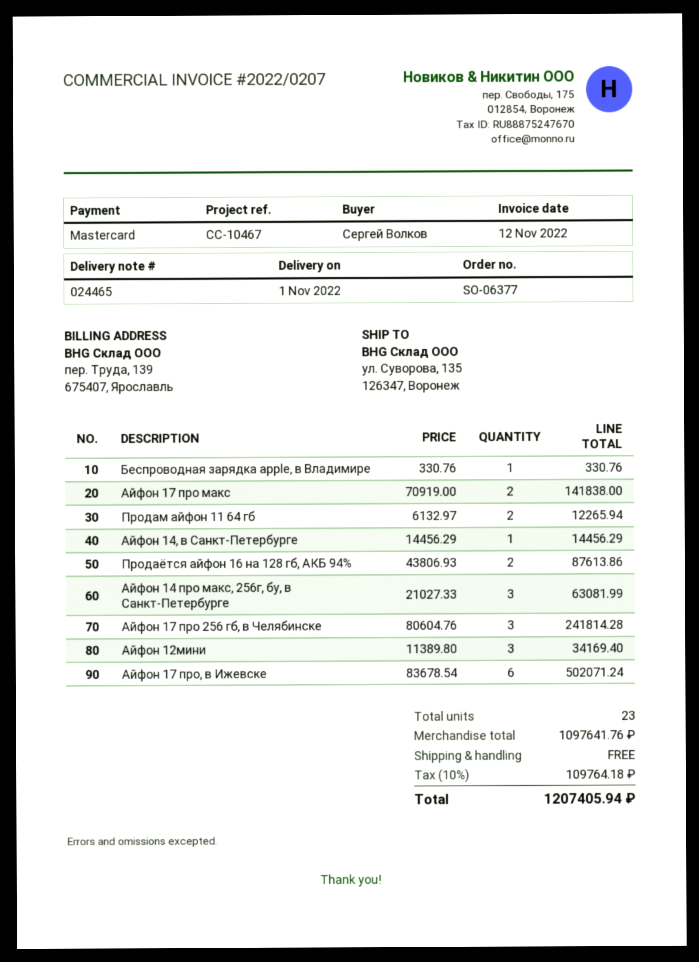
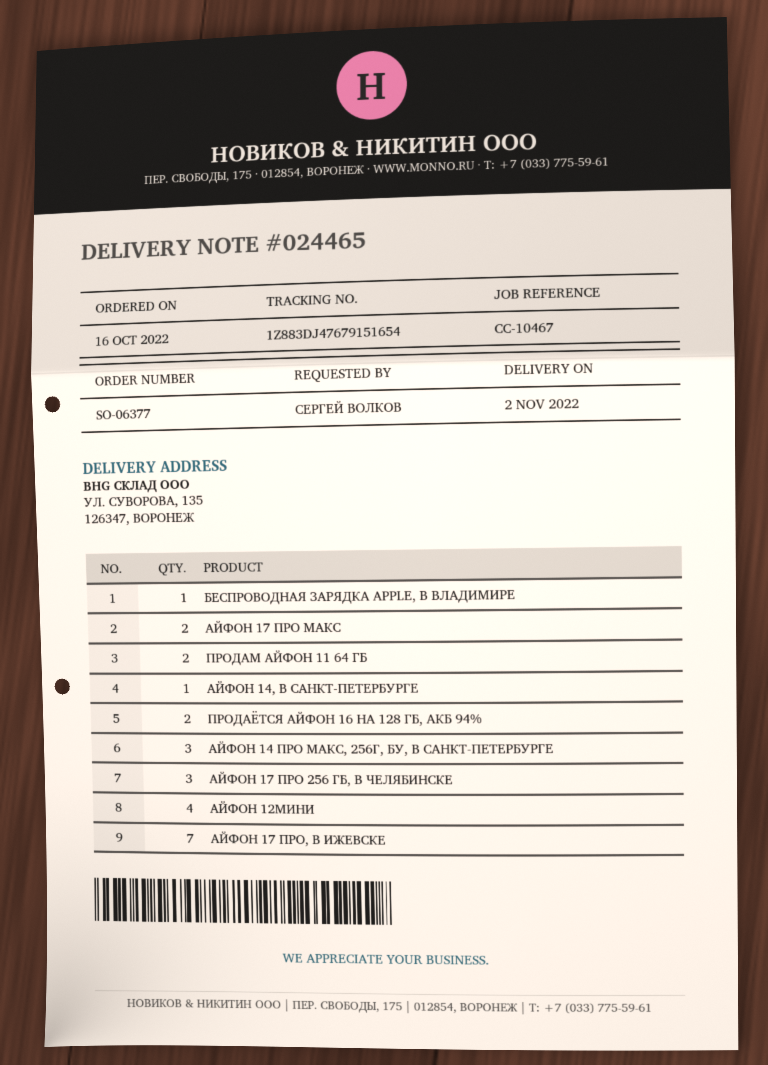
delivery date: 2022-11-01 -> 2022-11-02
Айфон 12мини: 3 -> 4
Айфон 17 про, в Ижевске: 6 -> 7

